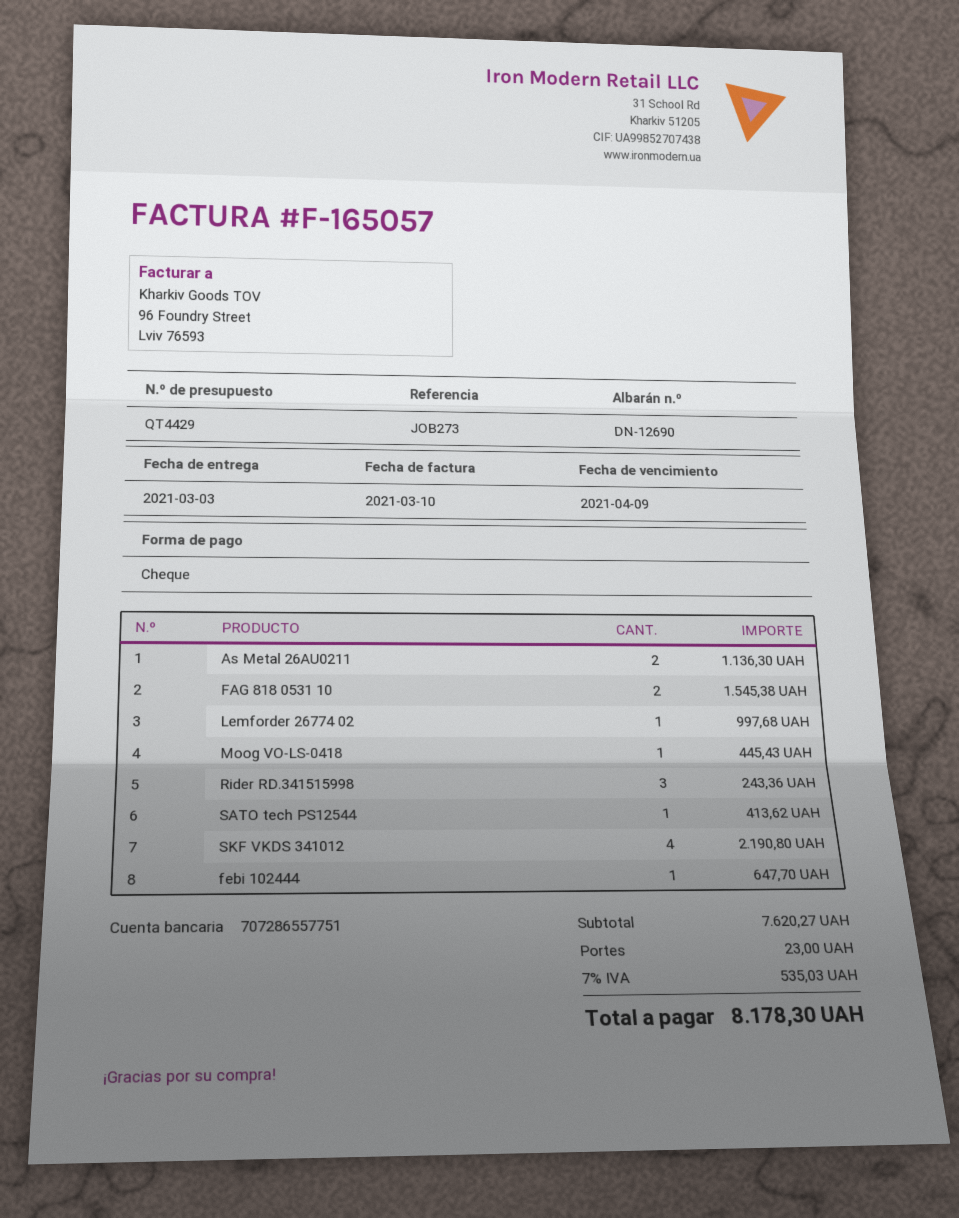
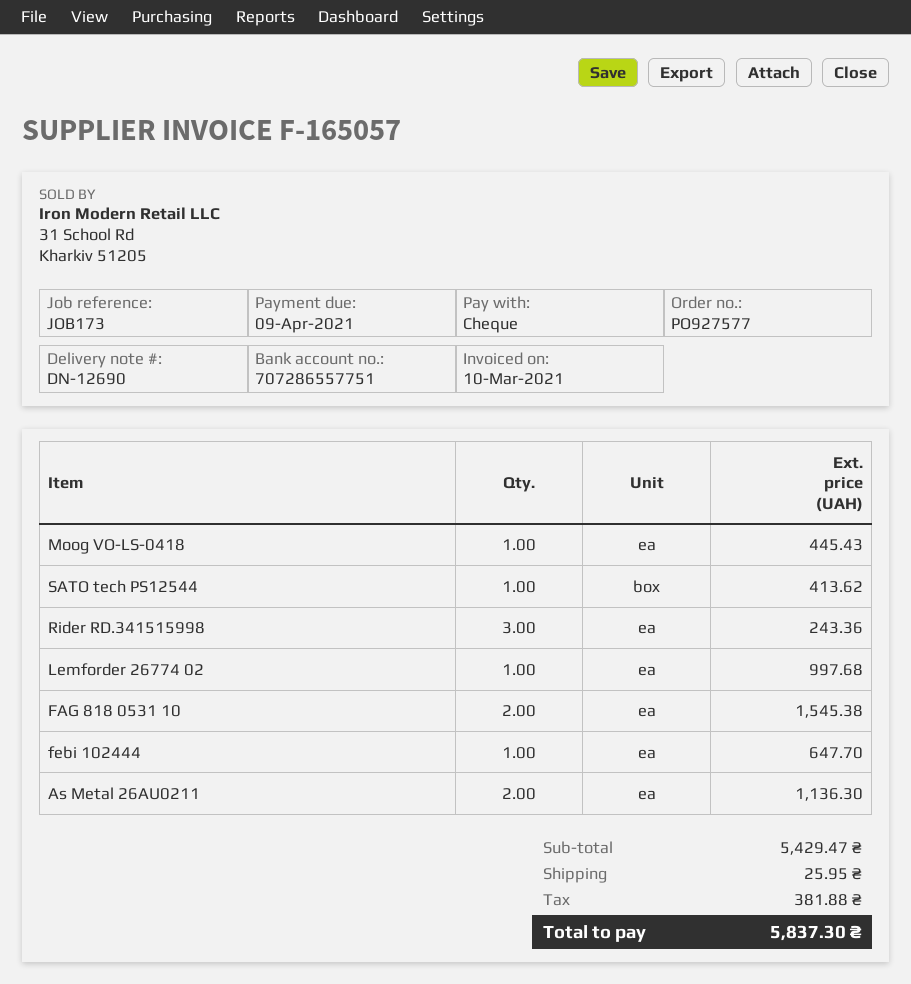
reference: JOB273 -> JOB173
SKF VKDS 341012: 4 for 2190.80 -> none
subtotal: 7620.27 -> 5429.47
shipping: 23.00 -> 25.95
tax: 535.03 -> 381.88
total: 8178.30 -> 5837.30

